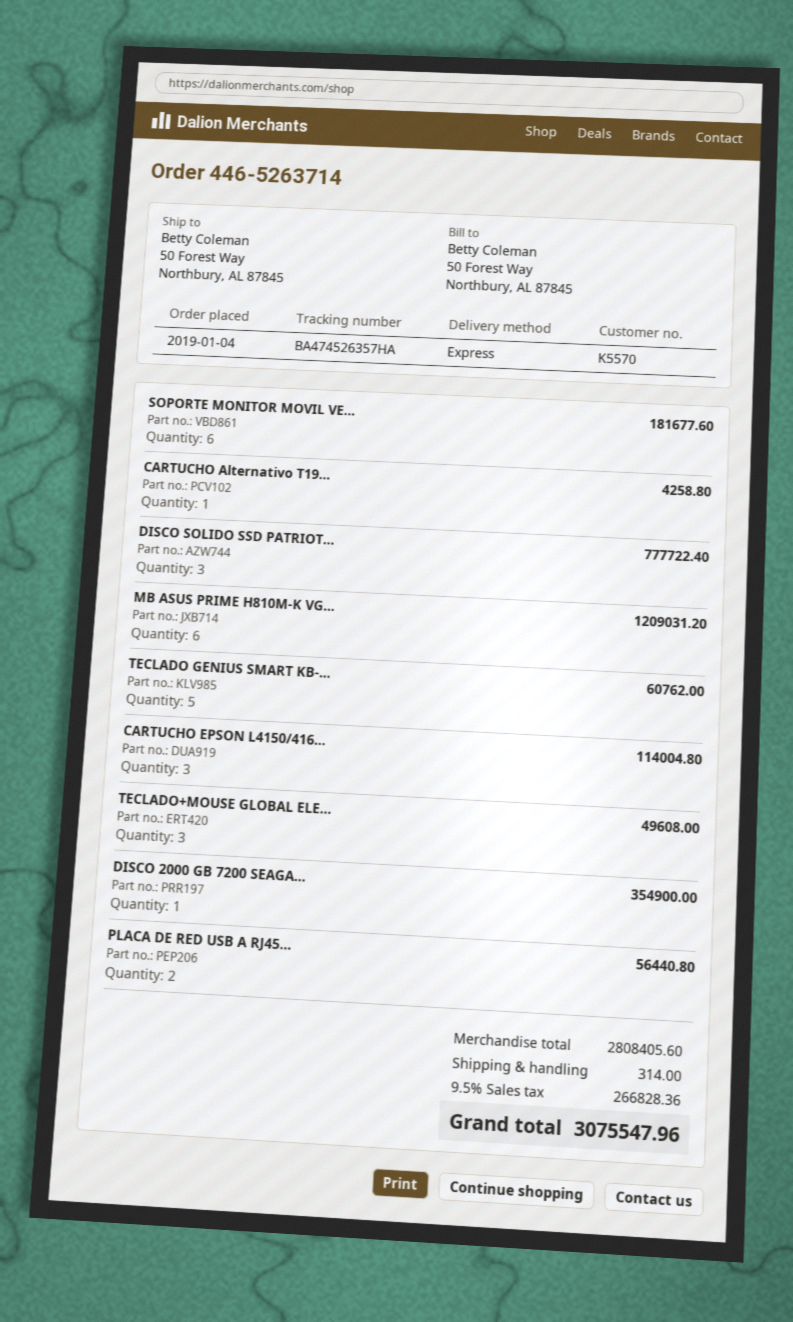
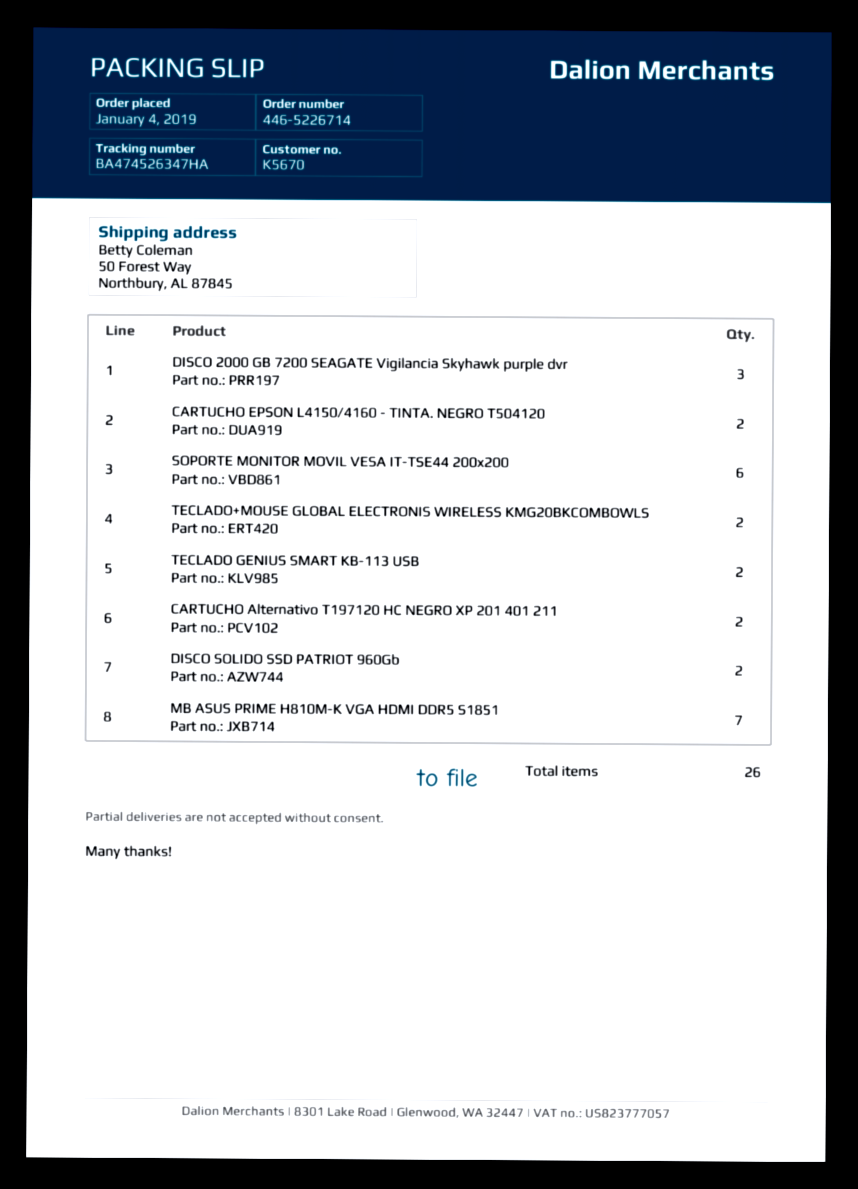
order number: 446-5263714 -> 446-5226714
customer number: K5570 -> K5670
tracking number: BA474526357HA -> BA474526347HA
CARTUCHO Alternativo T19...: 1 -> 2
DISCO SOLIDO SSD PATRIOT...: 3 -> 2
MB ASUS PRIME H810M-K VG...: 6 -> 7
TECLADO GENIUS SMART KB-...: 5 -> 2
CARTUCHO EPSON L4150/416...: 3 -> 2
TECLADO+MOUSE GLOBAL ELE...: 3 -> 2
DISCO 2000 GB 7200 SEAGA...: 1 -> 3
PLACA DE RED USB A RJ45...: 2 -> none

